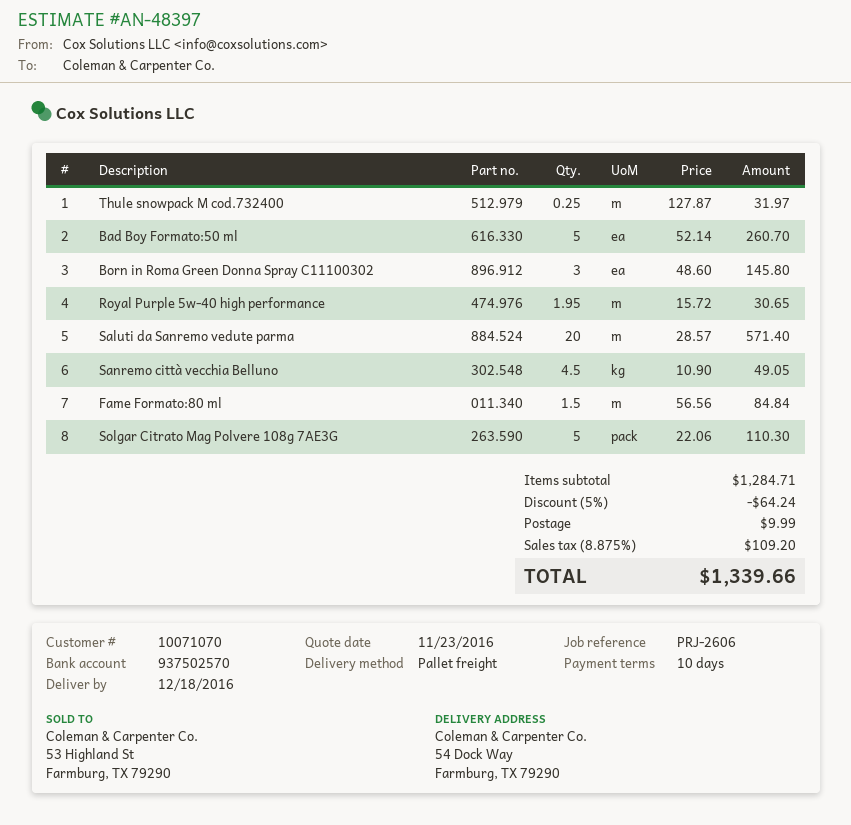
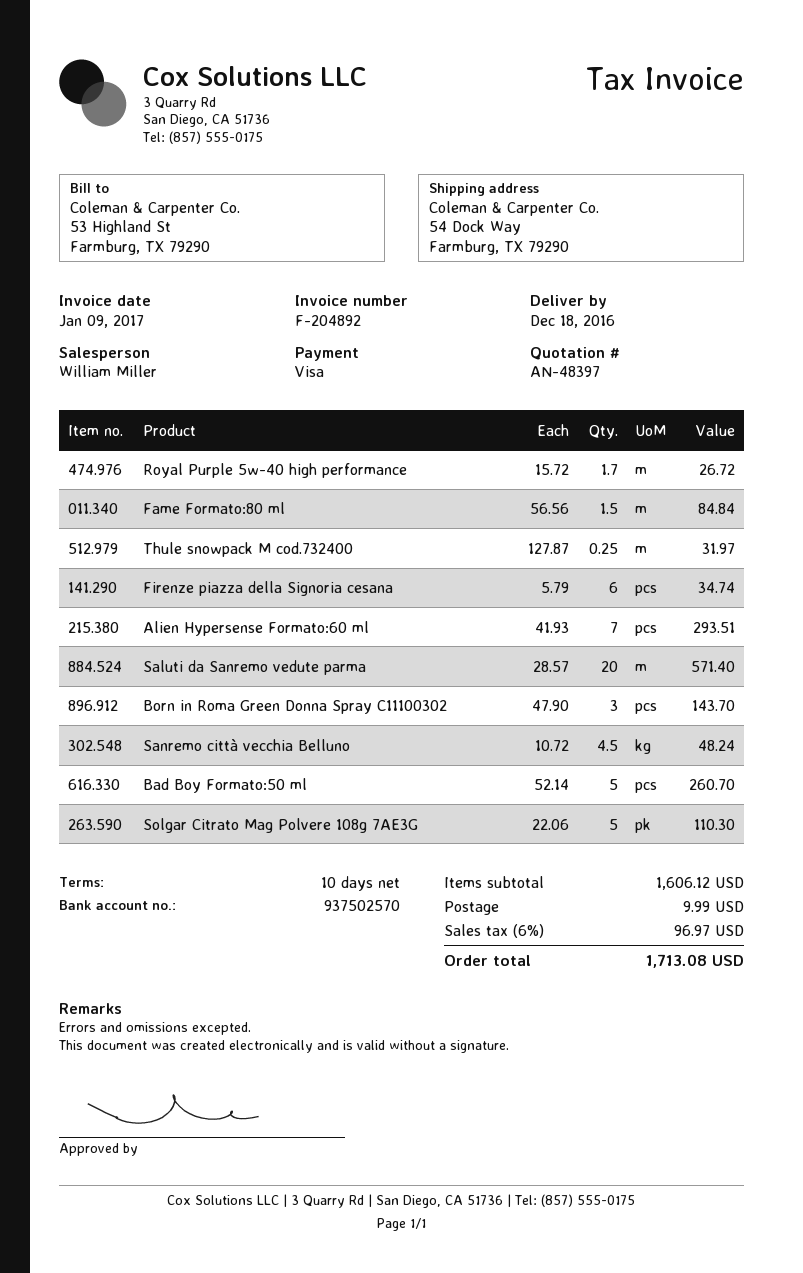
Born in Roma Green Donna Spray C11100302: 3 x 48.60 = 145.80 -> 3 x 47.90 = 143.70
Royal Purple 5w-40 high performance: 1.95 x 15.72 = 30.65 -> 1.7 x 15.72 = 26.72
Sanremo città vecchia Belluno: 4.5 x 10.90 = 49.05 -> 4.5 x 10.72 = 48.24
Firenze piazza della Signoria cesana: none -> 6 x 5.79 = 34.74
Alien Hypersense Formato:60 ml: none -> 7 x 41.93 = 293.51
subtotal: 1284.71 -> 1606.12
discount: 5% = 64.24 -> none
tax: 8.875% = 109.20 -> 6% = 96.97
total: 1339.66 -> 1713.08

